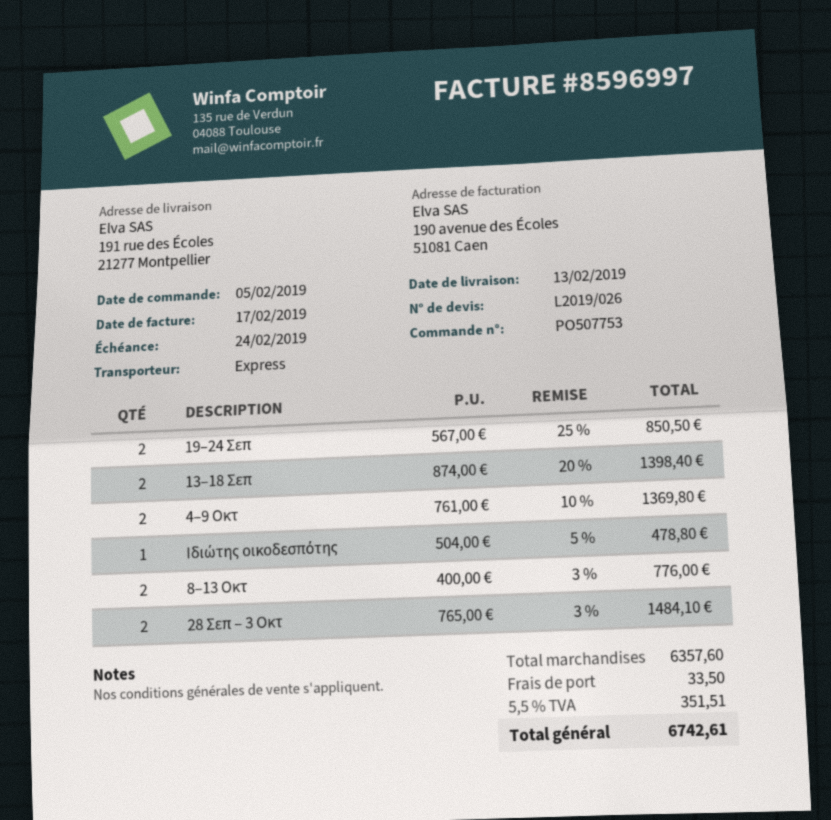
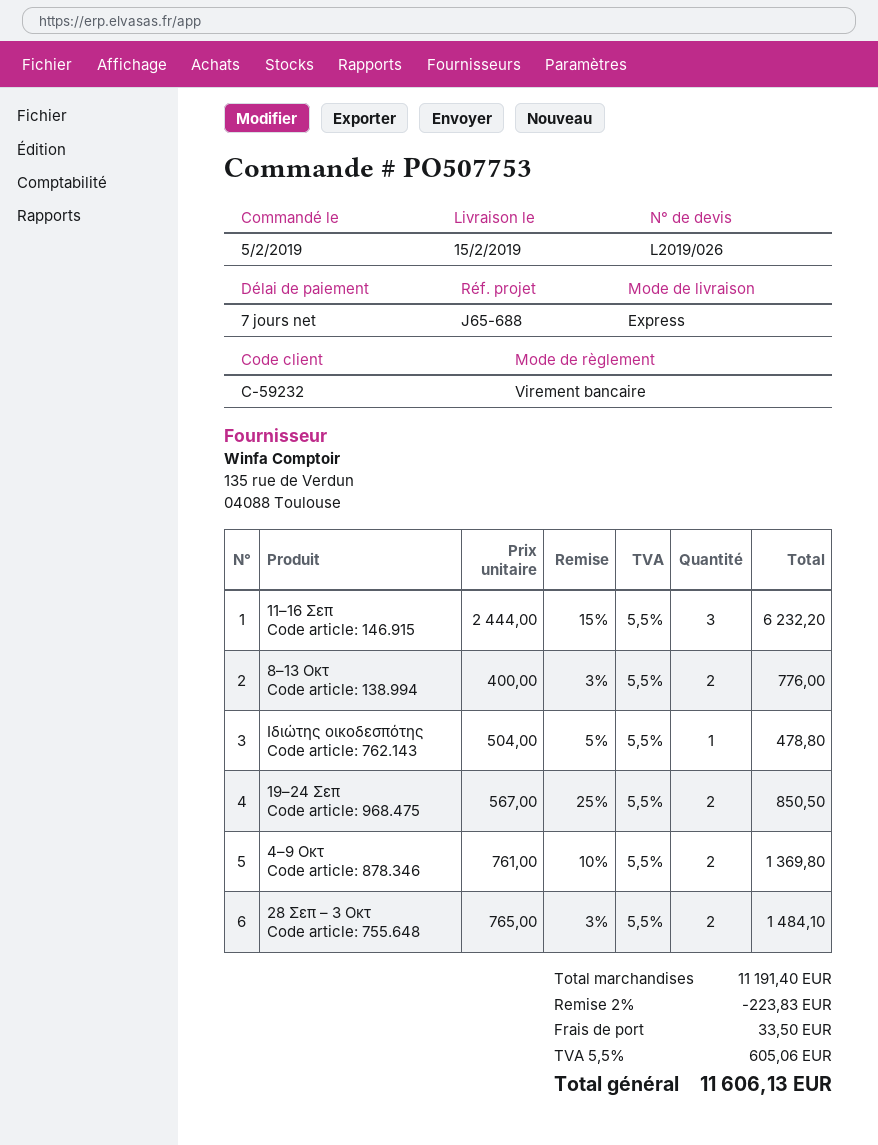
delivery date: 2019-02-13 -> 2019-02-15
13–18 Σεπ: 2 x 874.00 - 20% = 1398.40 -> none
11–16 Σεπ: none -> 3 x 2444.00 - 15% = 6232.20
subtotal: 6357.60 -> 11191.40
discount: none -> 2% = 223.83
tax: 5.5% = 351.51 -> 5.5% = 605.06
total: 6742.61 -> 11606.13

